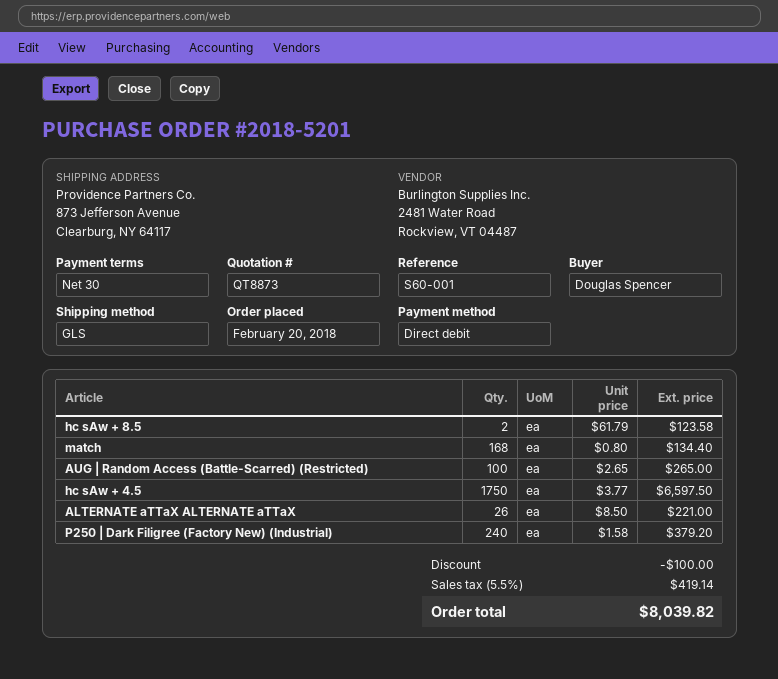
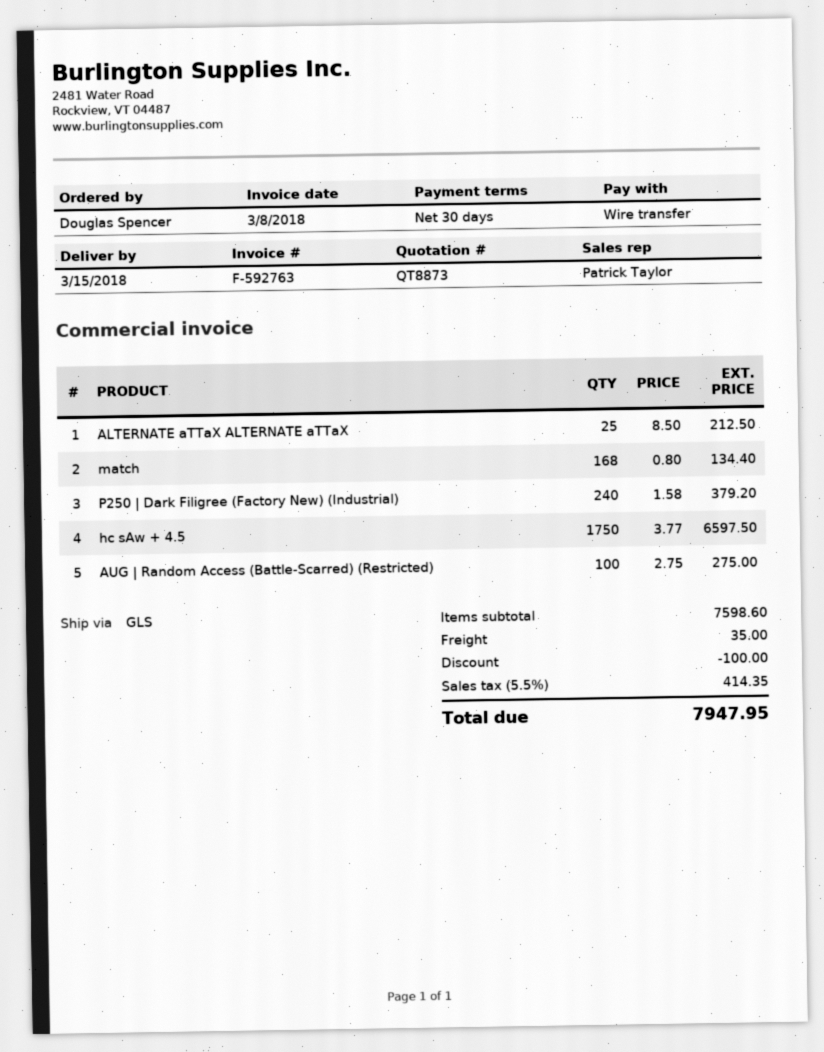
payment method: direct debit -> bank transfer
hc sAw + 8.5: 2 x 61.79 = 123.58 -> none
AUG | Random Access (Battle-Scarred) (Restricted): 100 x 2.65 = 265.00 -> 100 x 2.75 = 275.00
ALTERNATE aTTaX ALTERNATE aTTaX: 26 x 8.50 = 221.00 -> 25 x 8.50 = 212.50
shipping: none -> 35.00
tax: 5.5% = 419.14 -> 5.5% = 414.35
total: 8039.82 -> 7947.95

